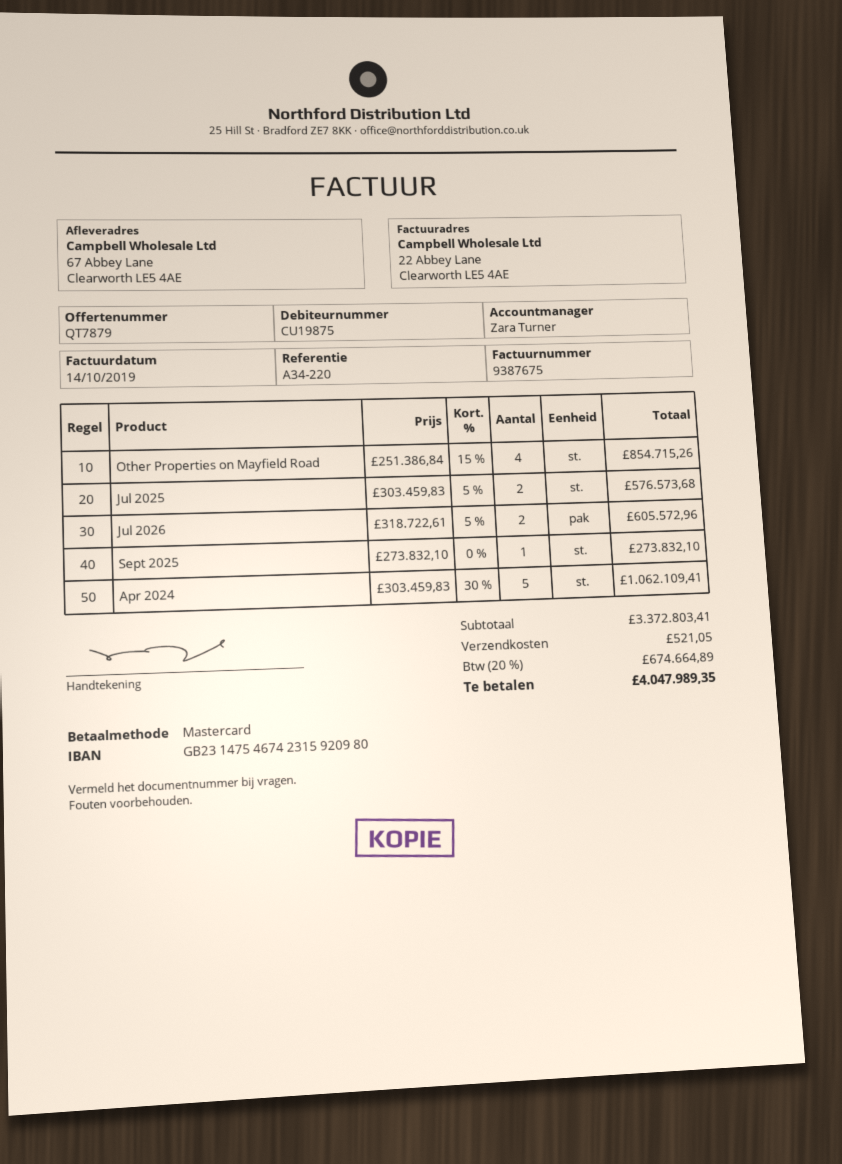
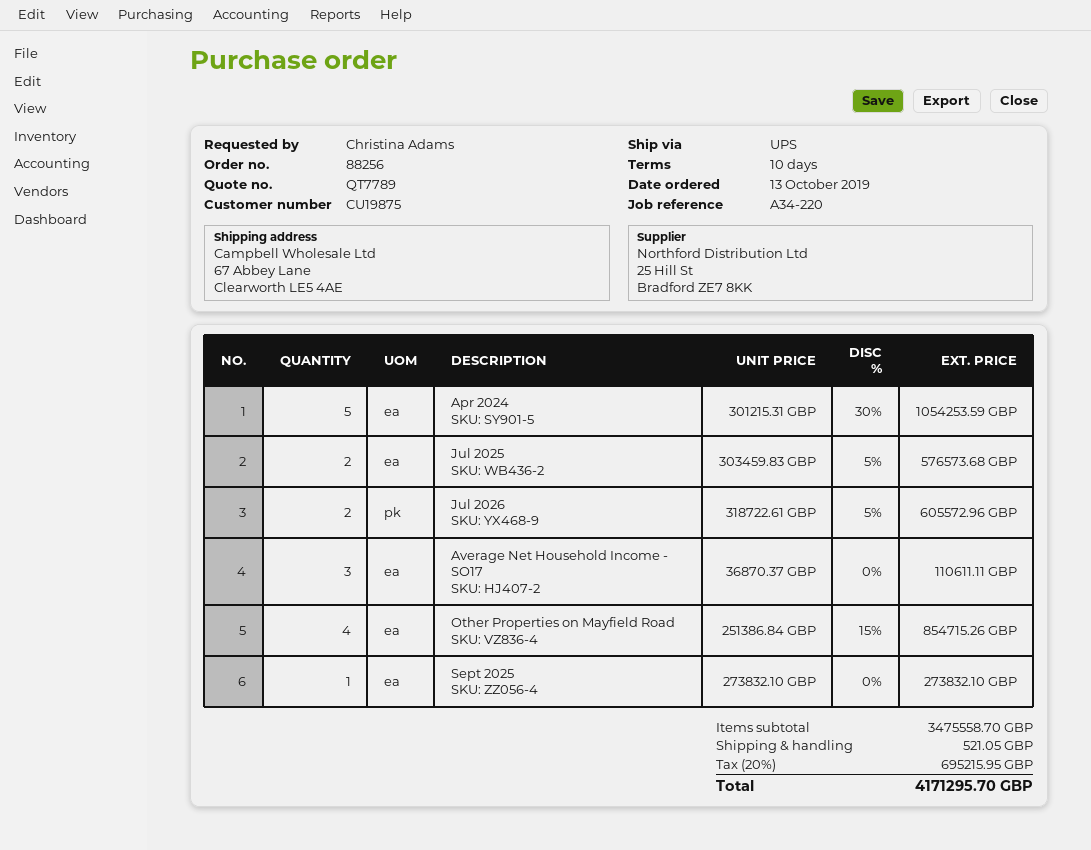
quote number: QT7879 -> QT7789
Apr 2024: 5 x 303459.83 - 30% = 1062109.41 -> 5 x 301215.31 - 30% = 1054253.59
Average Net Household Income - SO17: none -> 3 x 36870.37 = 110611.11
subtotal: 3372803.41 -> 3475558.70
tax: 20% = 674664.89 -> 20% = 695215.95
total: 4047989.35 -> 4171295.70

